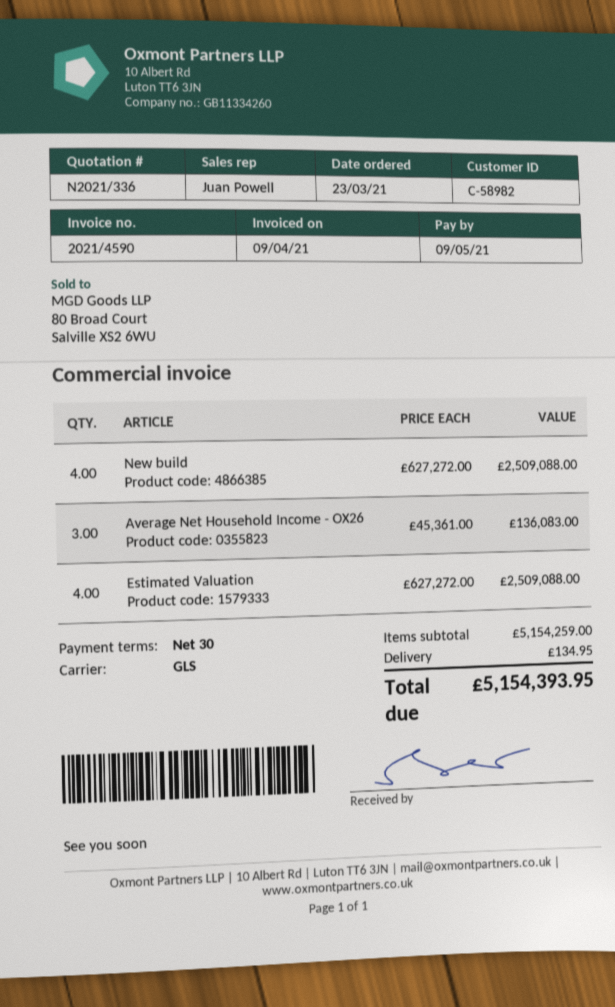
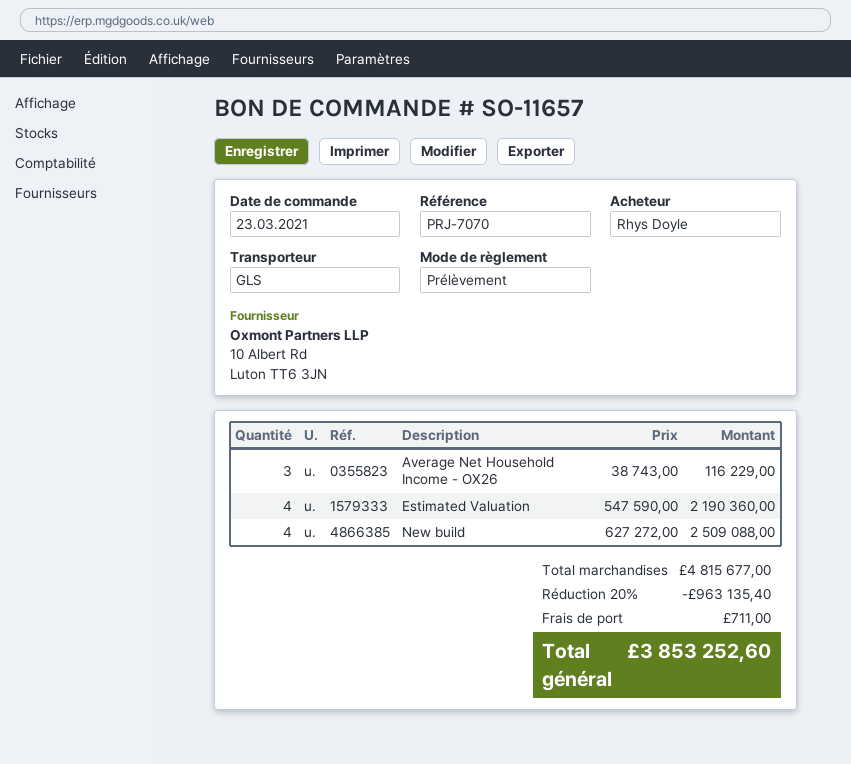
Average Net Household Income - OX26: 3 x 45361.00 = 136083.00 -> 3 x 38743.00 = 116229.00
Estimated Valuation: 4 x 627272.00 = 2509088.00 -> 4 x 547590.00 = 2190360.00
subtotal: 5154259.00 -> 4815677.00
discount: none -> 20% = 963135.40
shipping: 134.95 -> 711.00
total: 5154393.95 -> 3853252.60

